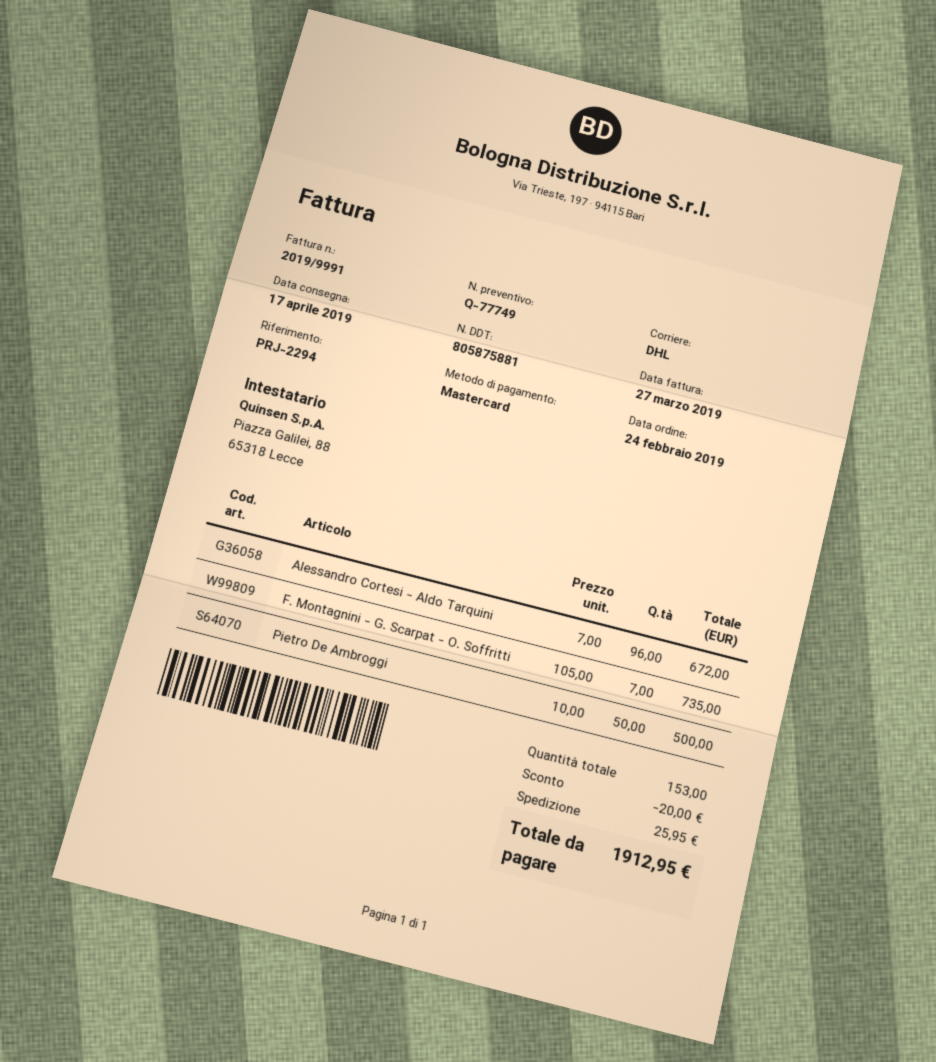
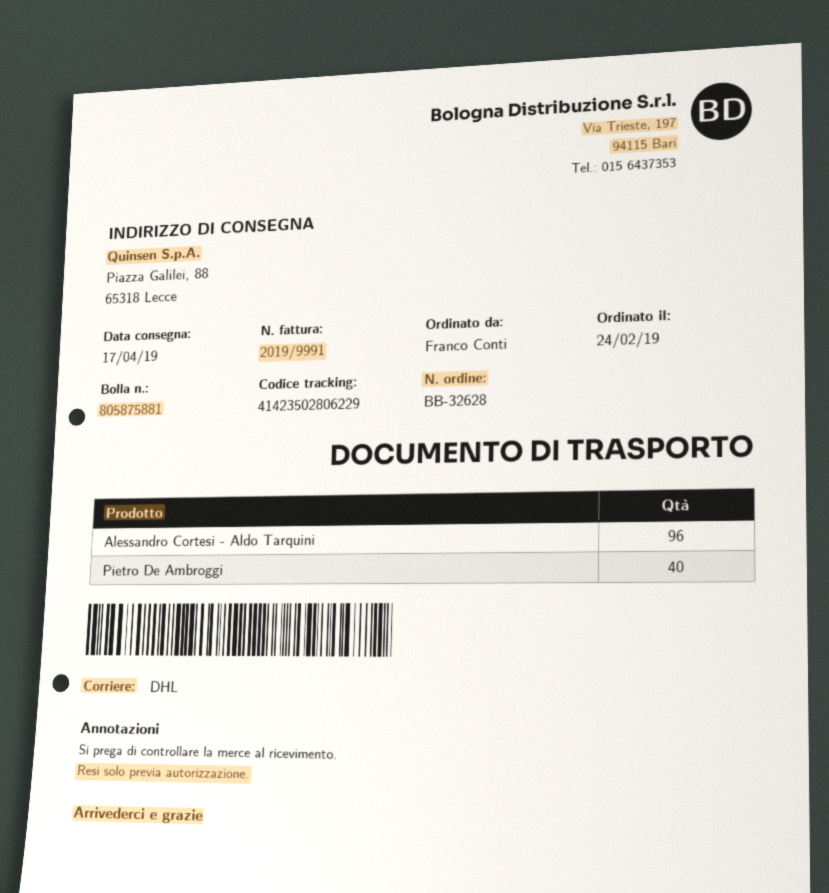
F. Montagnini - G. Scarpat - O. Soffritti: 7 -> none
Pietro De Ambroggi: 50 -> 40

